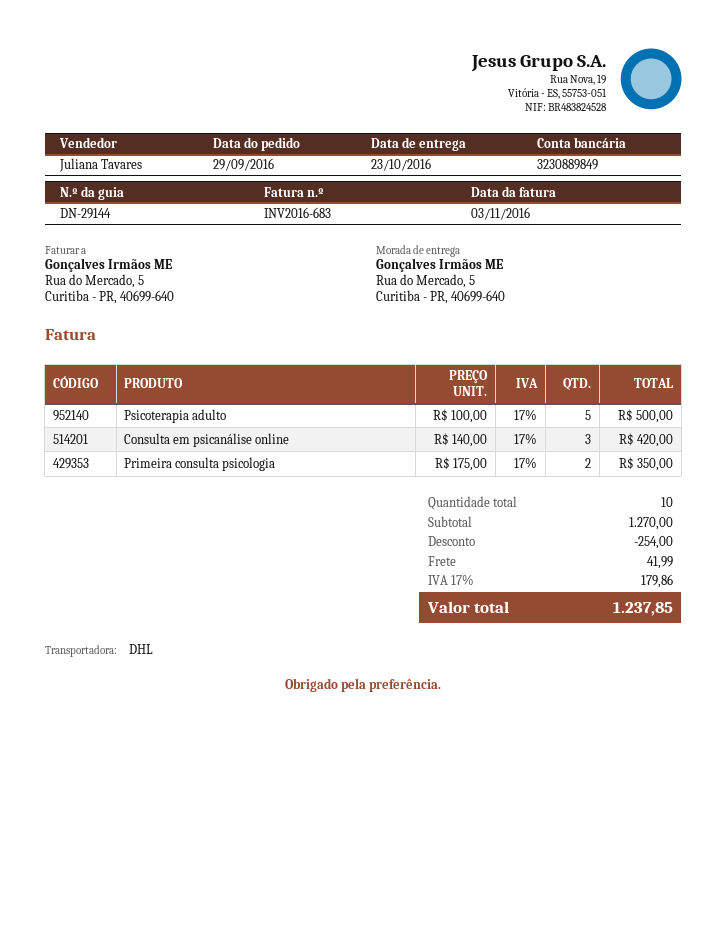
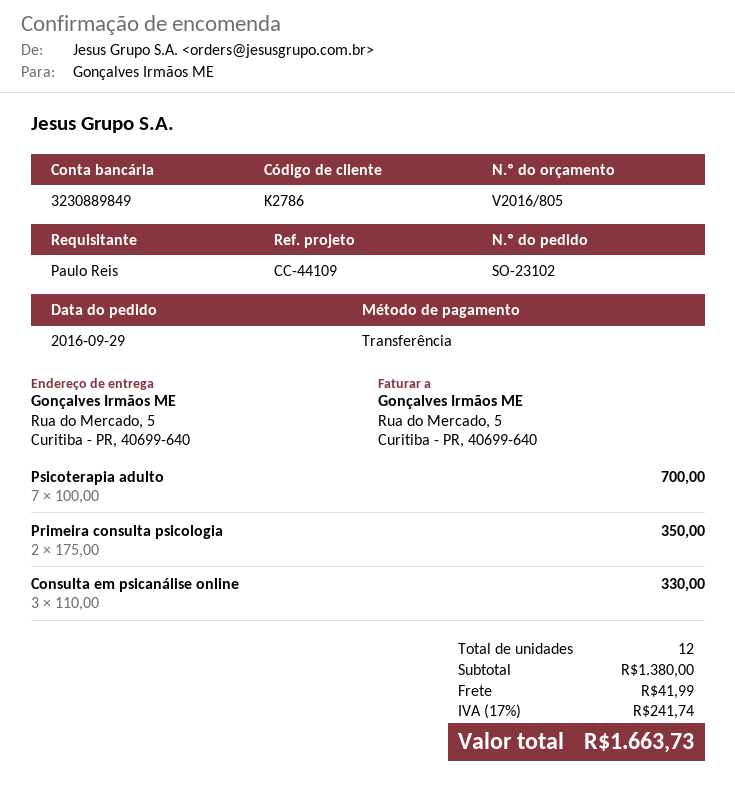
Psicoterapia adulto: 5 x 100.00 = 500.00 -> 7 x 100.00 = 700.00
Consulta em psicanálise online: 3 x 140.00 = 420.00 -> 3 x 110.00 = 330.00
total quantity: 10 -> 12
subtotal: 1270.00 -> 1380.00
discount: 254.00 -> none
tax: 17% = 179.86 -> 17% = 241.74
total: 1237.85 -> 1663.73

